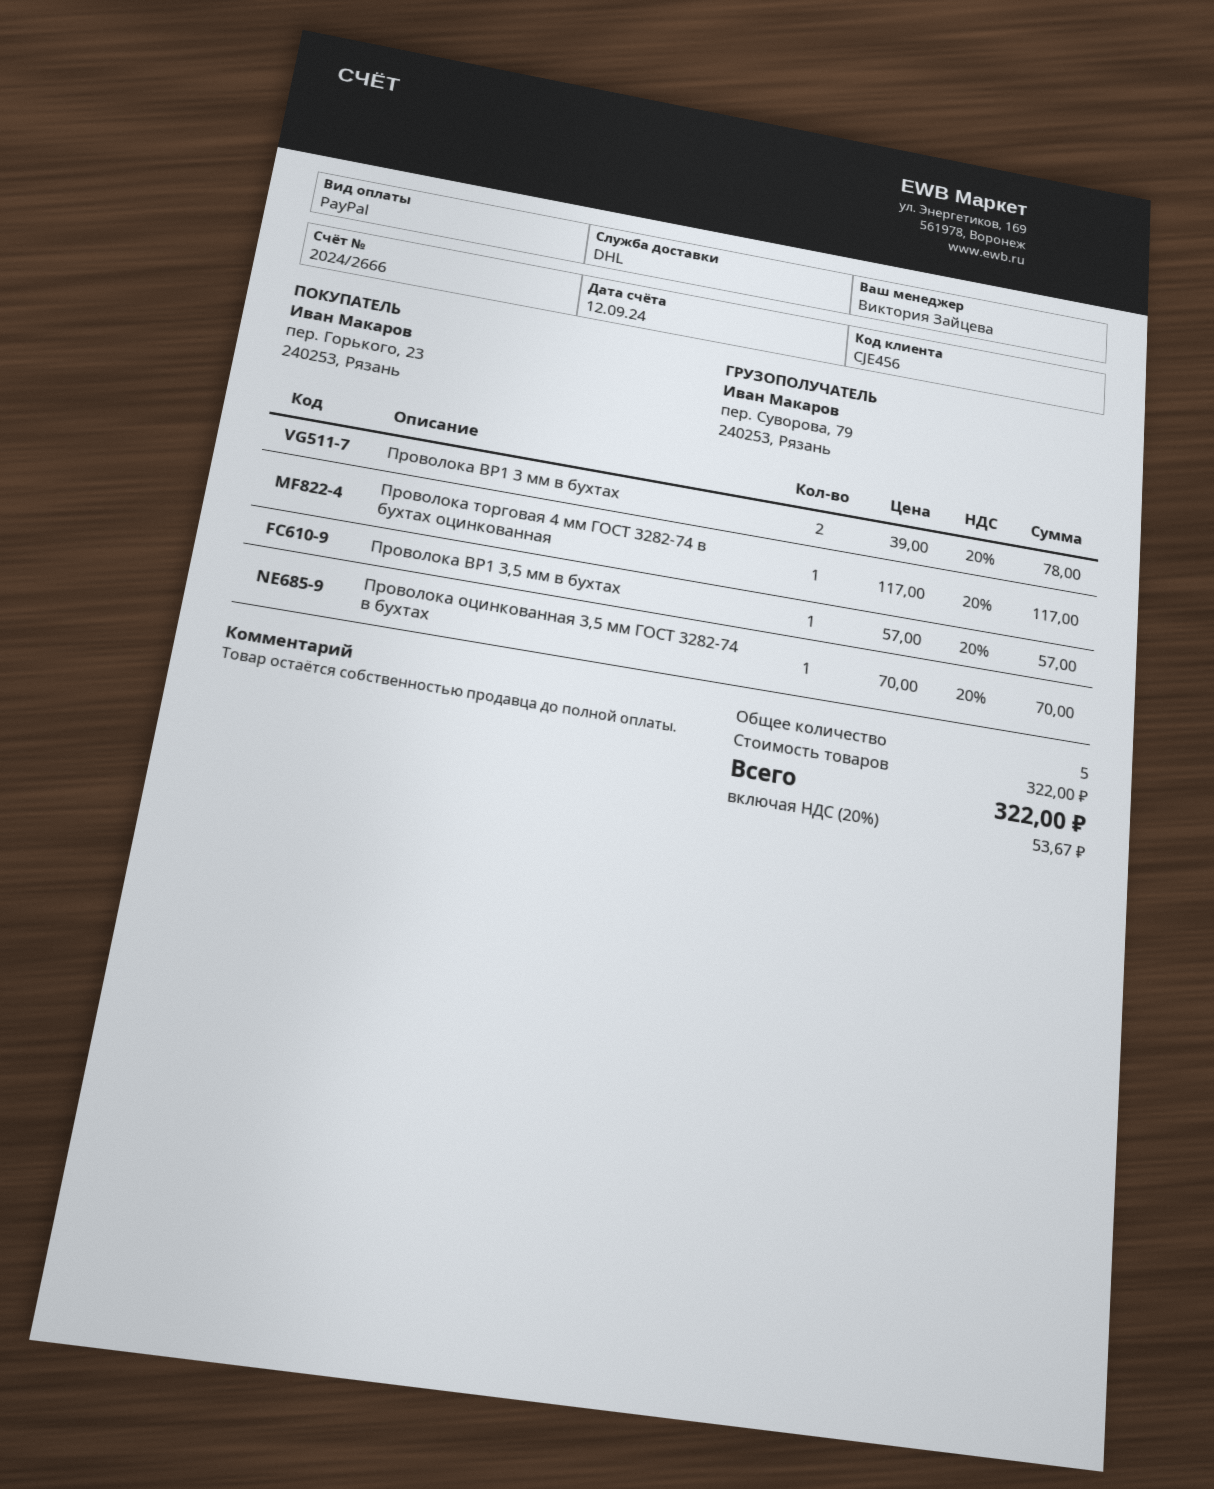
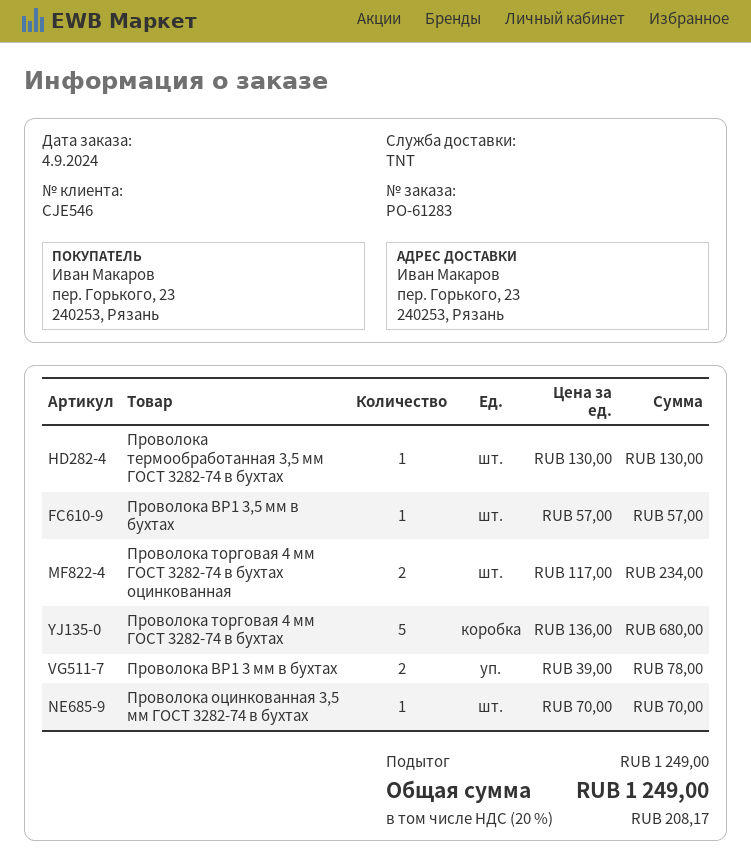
customer number: CJE456 -> CJE546
shipping method: DHL -> TNT
ship to: пер. Суворова, 79, 240253, Рязань -> пер. Горького, 23, 240253, Рязань
Проволока торговая 4 мм ГОСТ 3282-74 в бухтах оцинкованная: 1 x 117.00 = 117.00 -> 2 x 117.00 = 234.00
Проволока термообработанная 3,5 мм ГОСТ 3282-74 в бухтах: none -> 1 x 130.00 = 130.00
Проволока торговая 4 мм ГОСТ 3282-74 в бухтах: none -> 5 x 136.00 = 680.00
subtotal: 322.00 -> 1249.00
tax: 20% = 53.67 -> 20% = 208.17
total: 322.00 -> 1249.00

